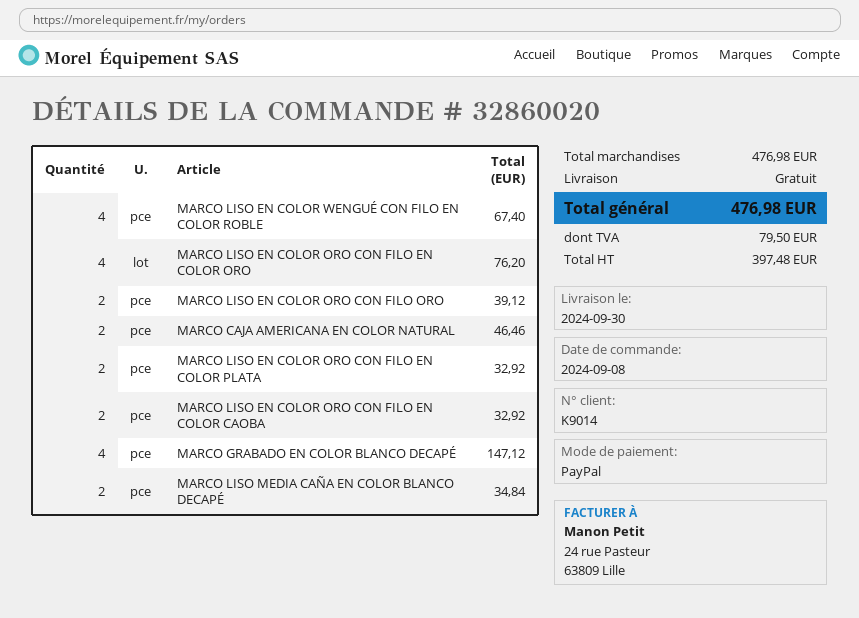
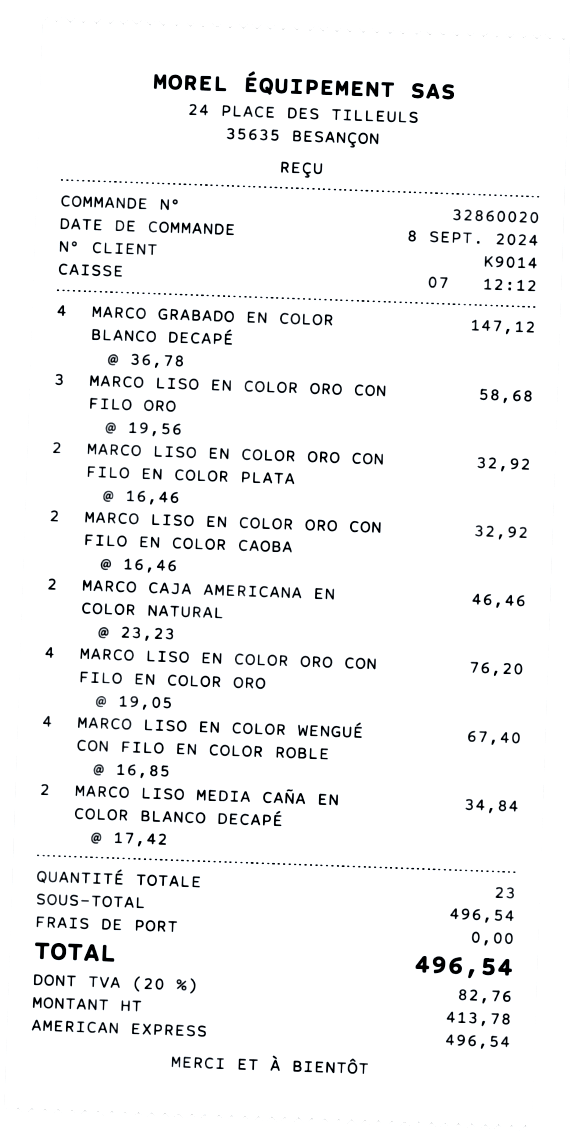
payment method: PayPal -> American Express
MARCO LISO EN COLOR ORO CON FILO ORO: 2 for 39.12 -> 3 for 58.68
subtotal: 476.98 -> 496.54
net: 397.48 -> 413.78
tax: 79.50 -> 82.76
total: 476.98 -> 496.54

